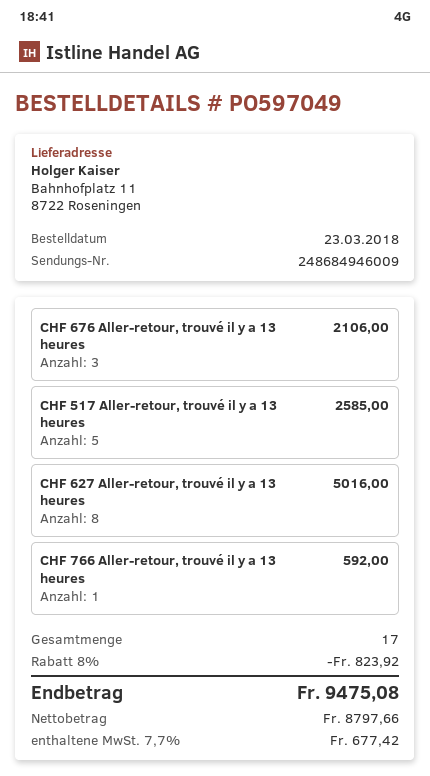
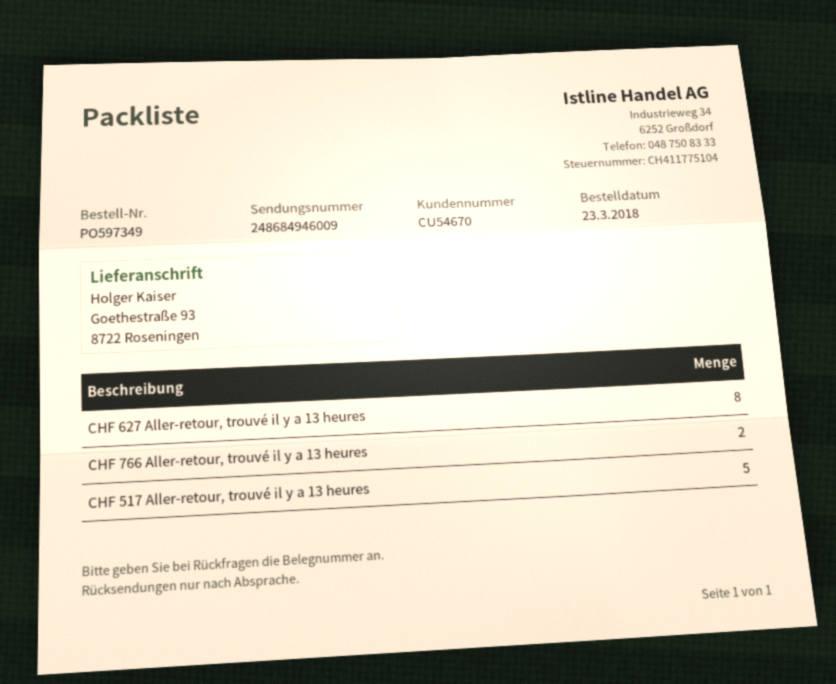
order number: PO597049 -> PO597349
ship to: Bahnhofplatz 11, 8722 Roseningen -> Goethestraße 93, 8722 Roseningen
CHF 676 Aller-retour, trouvé il y a 13 heures: 3 -> none
CHF 766 Aller-retour, trouvé il y a 13 heures: 1 -> 2

